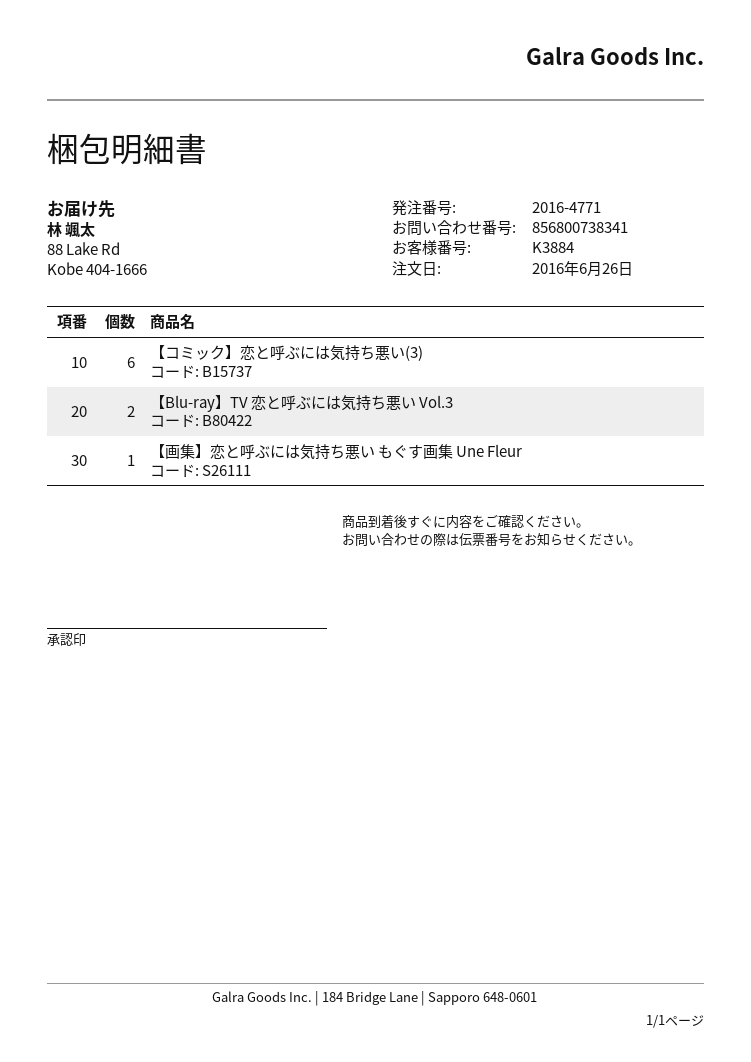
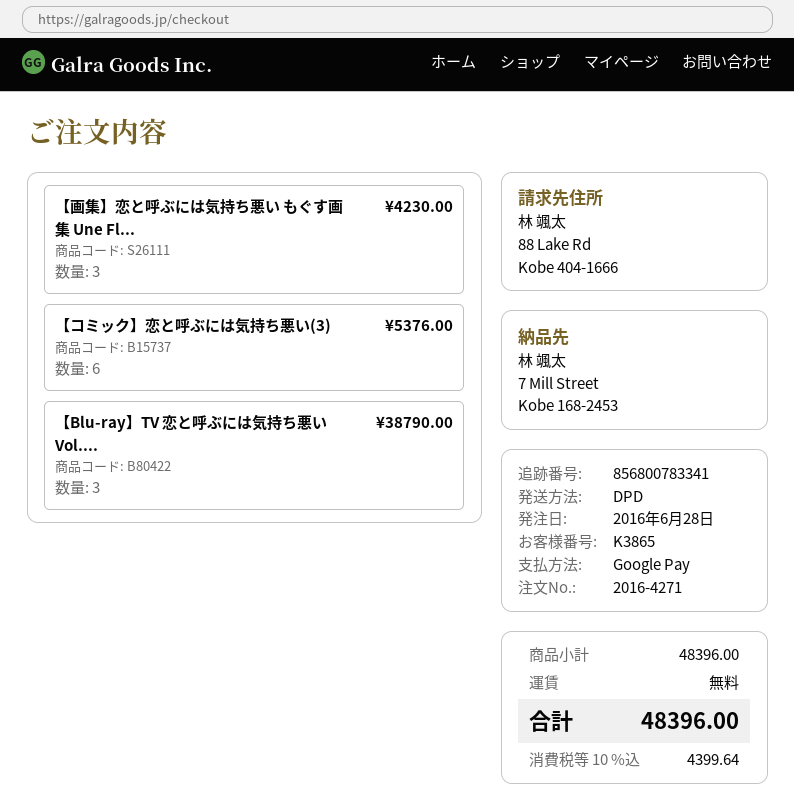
order number: 2016-4771 -> 2016-4271
order date: 2016-06-26 -> 2016-06-28
customer number: K3884 -> K3865
tracking number: 856800738341 -> 856800783341
ship to: 88 Lake Rd, Kobe 404-1666 -> 7 Mill Street, Kobe 168-2453
【Blu-ray】TV 恋と呼ぶには気持ち悪い Vol.3: 2 -> 3
【画集】恋と呼ぶには気持ち悪い もぐす画集 Une Fleur: 1 -> 3

